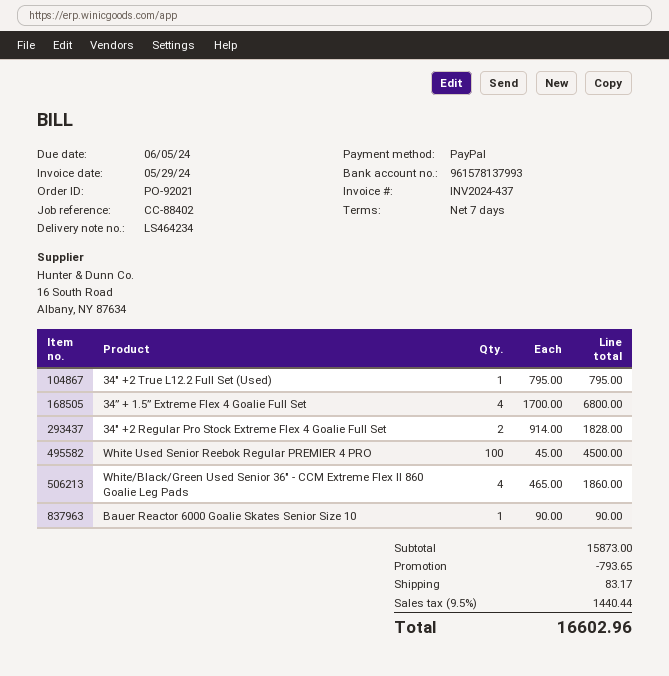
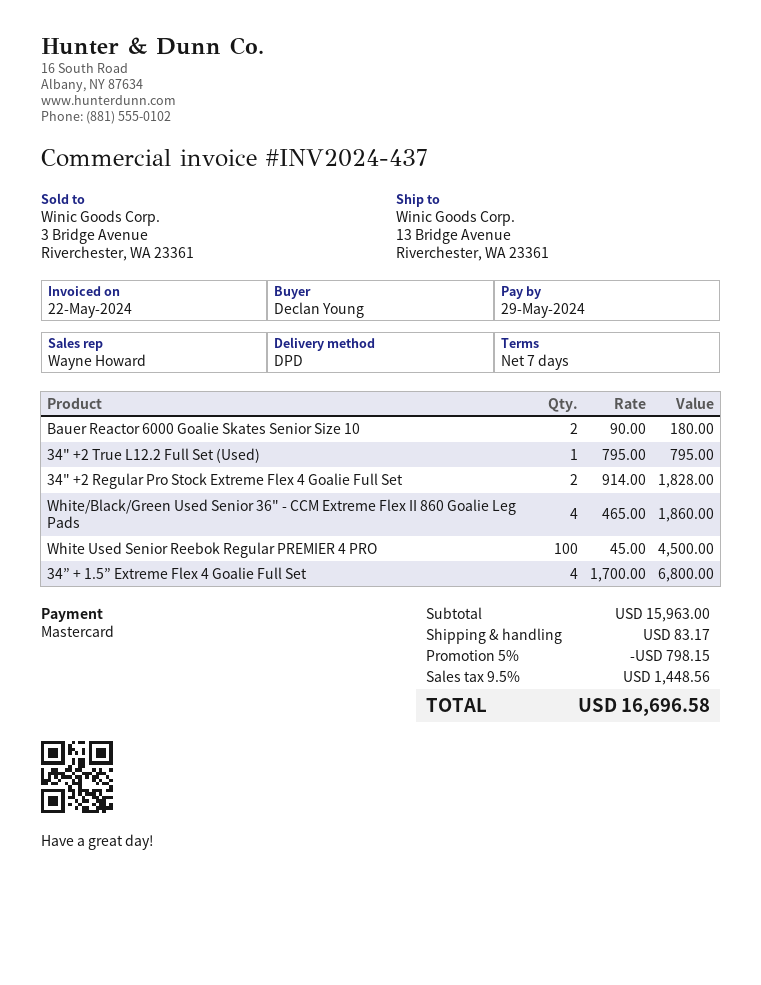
invoice date: 2024-05-29 -> 2024-05-22
due date: 2024-06-05 -> 2024-05-29
payment method: PayPal -> Mastercard
Bauer Reactor 6000 Goalie Skates Senior Size 10: 1 x 90.00 = 90.00 -> 2 x 90.00 = 180.00
subtotal: 15873.00 -> 15963.00
discount: 793.65 -> 798.15
tax: 9.5% = 1440.44 -> 9.5% = 1448.56
total: 16602.96 -> 16696.58

